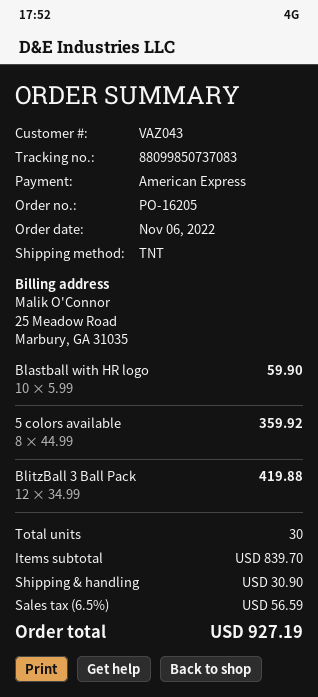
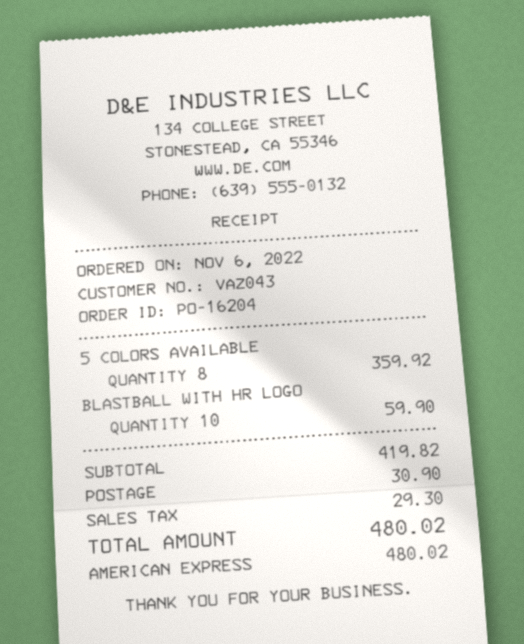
order number: PO-16205 -> PO-16204
BlitzBall 3 Ball Pack: 12 for 419.88 -> none
subtotal: 839.70 -> 419.82
tax: 56.59 -> 29.30
total: 927.19 -> 480.02

